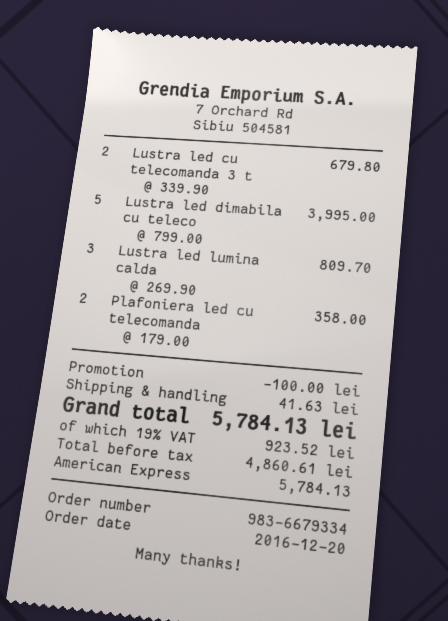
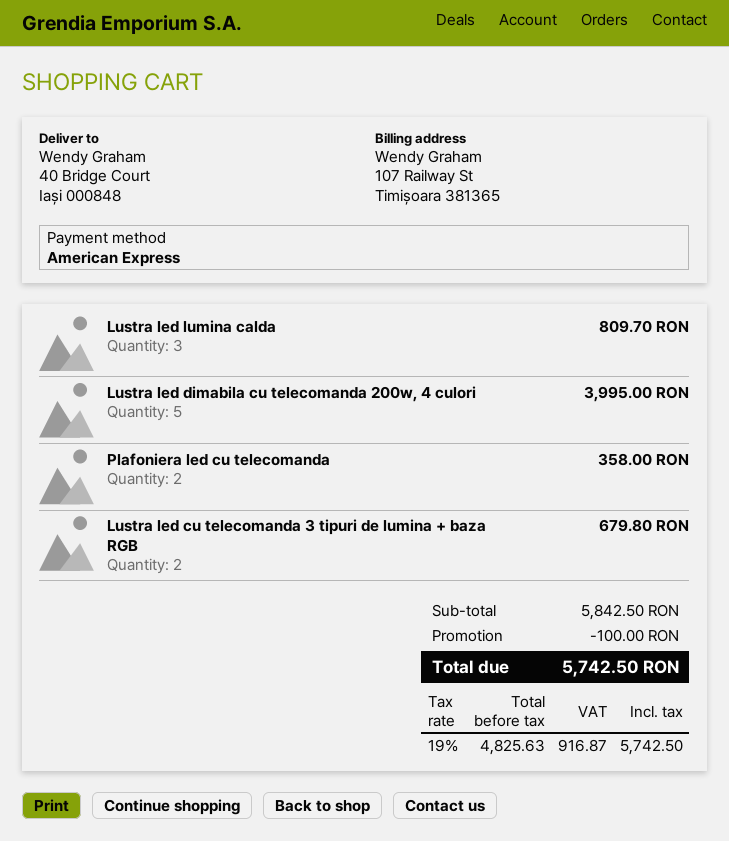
shipping: 41.63 -> none
net: 4860.61 -> 4825.63
tax: 19% = 923.52 -> 19% = 916.87
total: 5784.13 -> 5742.50

